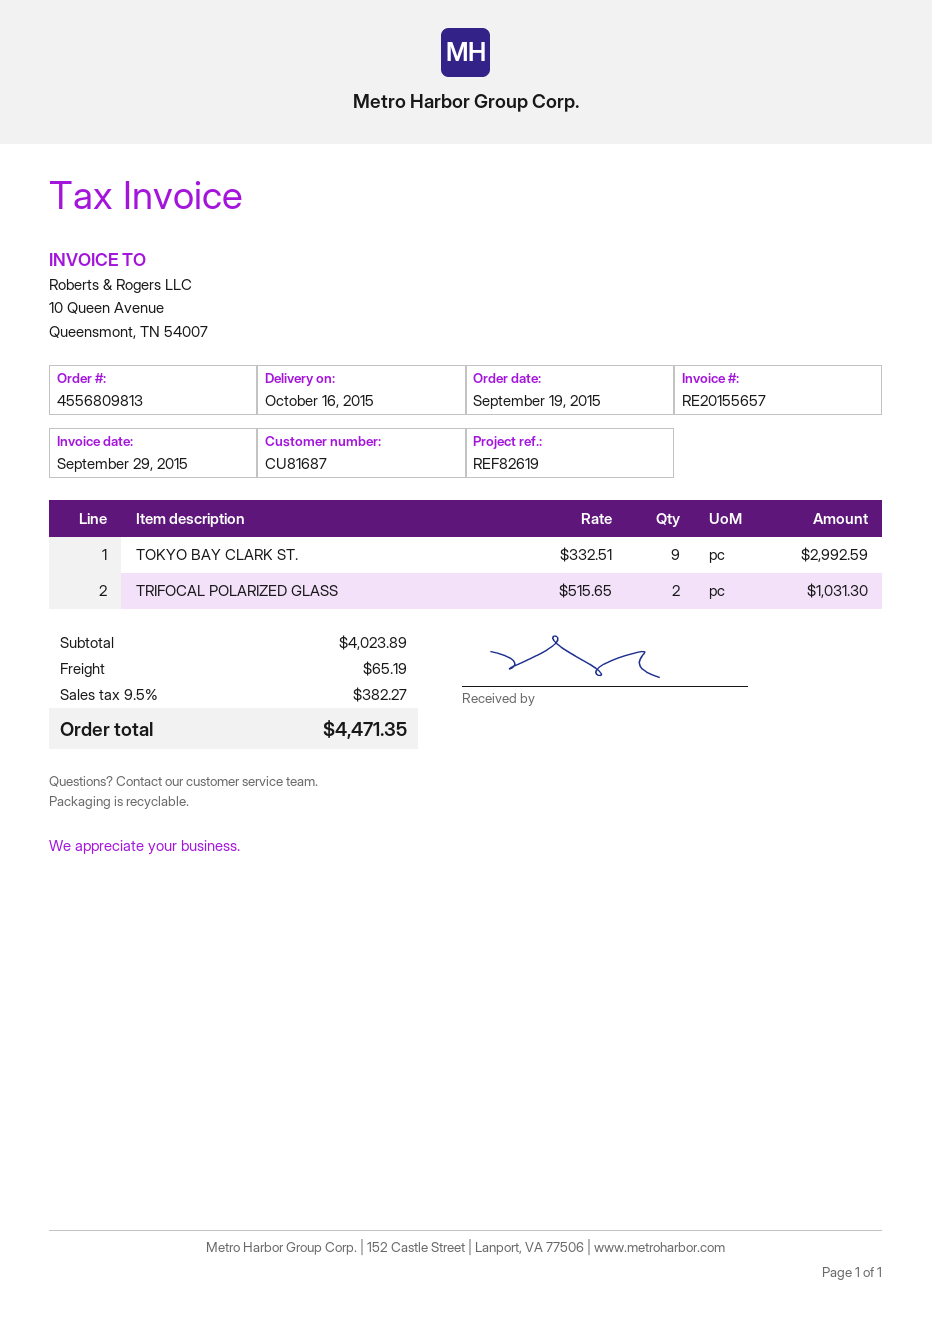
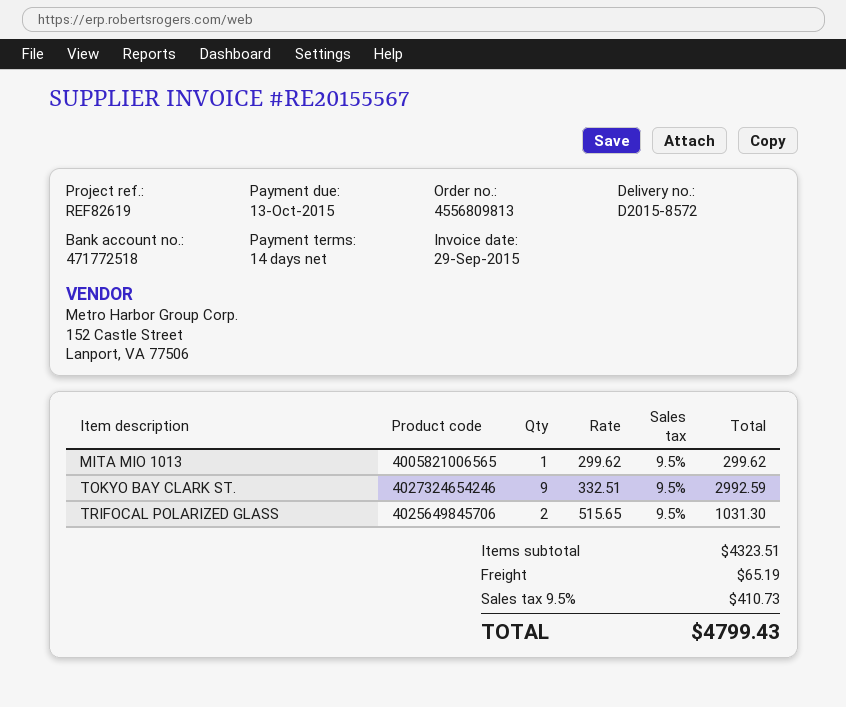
invoice number: RE20155657 -> RE20155567
MITA MIO 1013: none -> 1 x 299.62 = 299.62
subtotal: 4023.89 -> 4323.51
tax: 9.5% = 382.27 -> 9.5% = 410.73
total: 4471.35 -> 4799.43

